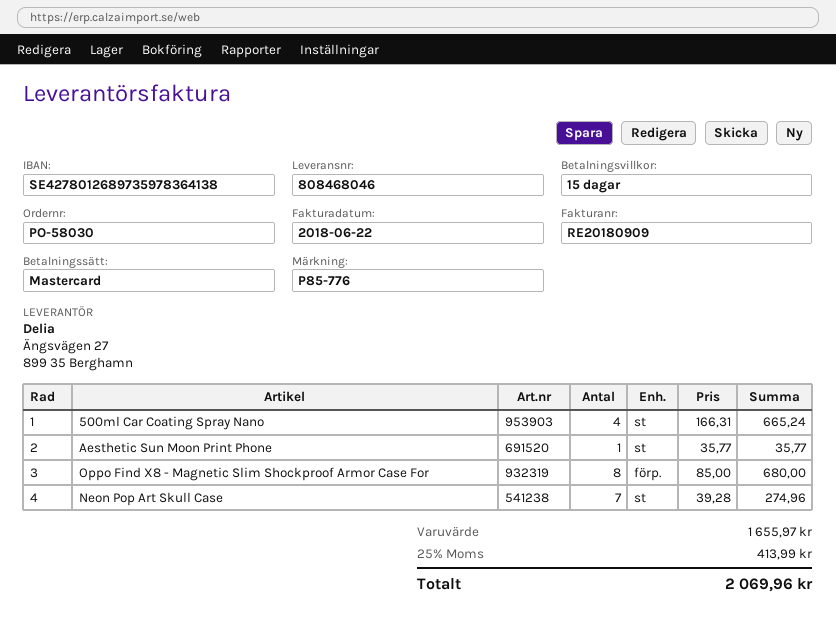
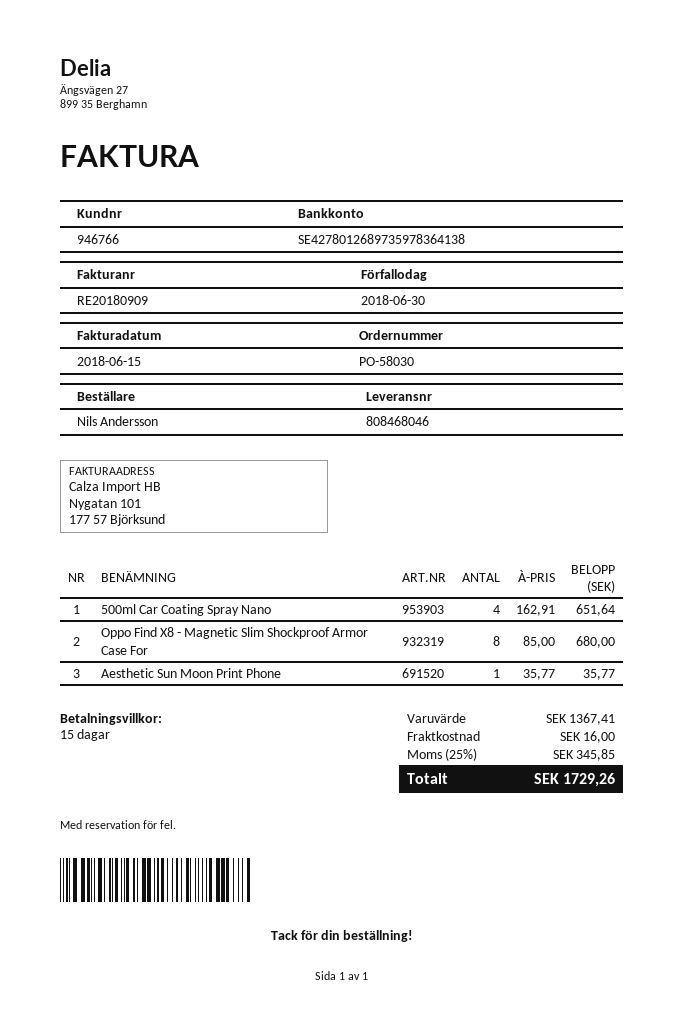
invoice date: 2018-06-22 -> 2018-06-15
500ml Car Coating Spray Nano: 4 x 166.31 = 665.24 -> 4 x 162.91 = 651.64
Neon Pop Art Skull Case: 7 x 39.28 = 274.96 -> none
subtotal: 1655.97 -> 1367.41
shipping: none -> 16.00
tax: 25% = 413.99 -> 25% = 345.85
total: 2069.96 -> 1729.26

